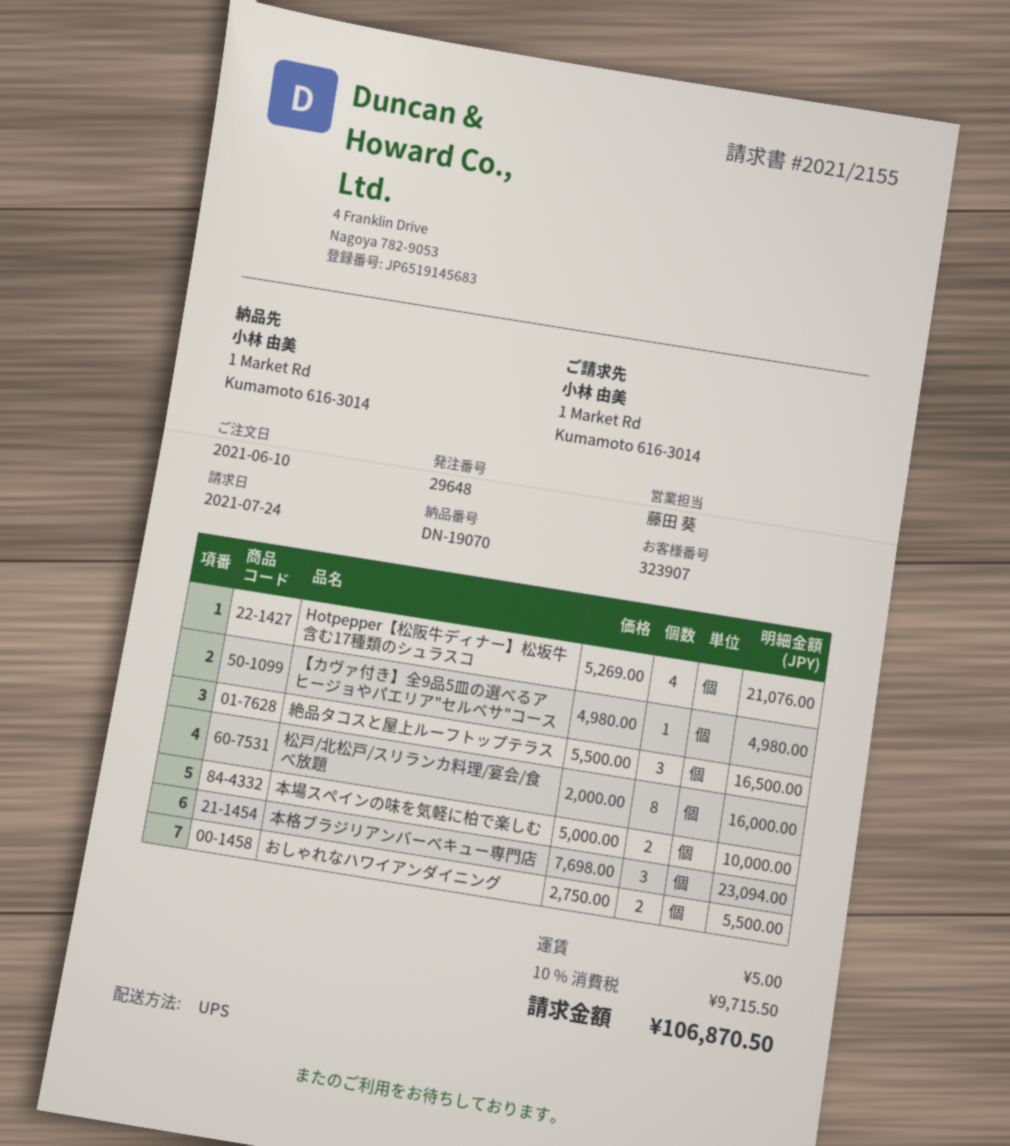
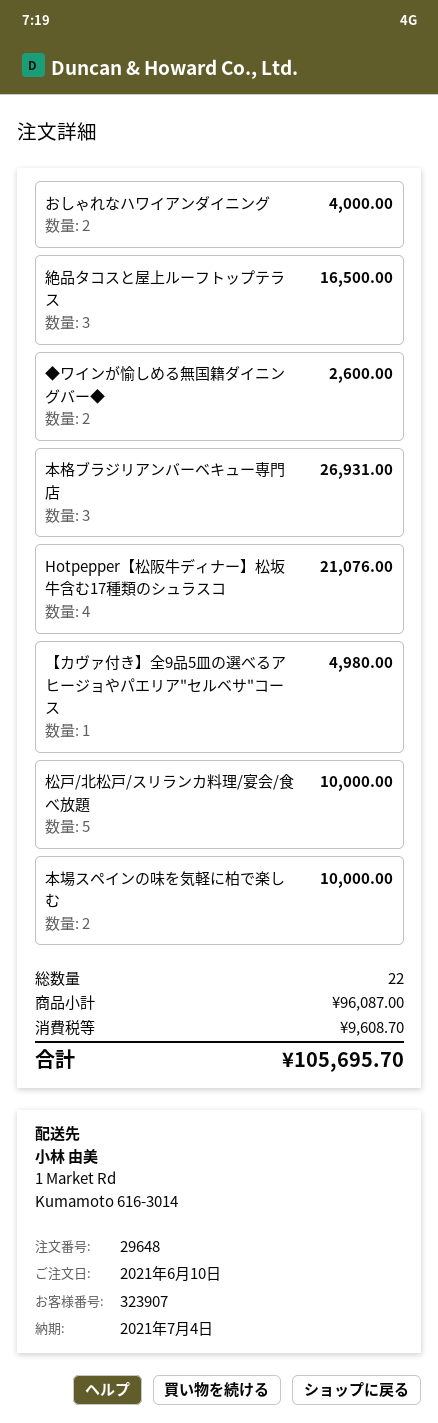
松戸/北松戸/スリランカ料理/宴会/食べ放題: 8 for 16000.00 -> 5 for 10000.00
本格ブラジリアンバーベキュー専門店: 3 for 23094.00 -> 3 for 26931.00
おしゃれなハワイアンダイニング: 2 for 5500.00 -> 2 for 4000.00
◆ワインが愉しめる無国籍ダイニングバー◆: none -> 2 for 2600.00
shipping: 5.00 -> none
tax: 9715.50 -> 9608.70
total: 106870.50 -> 105695.70

